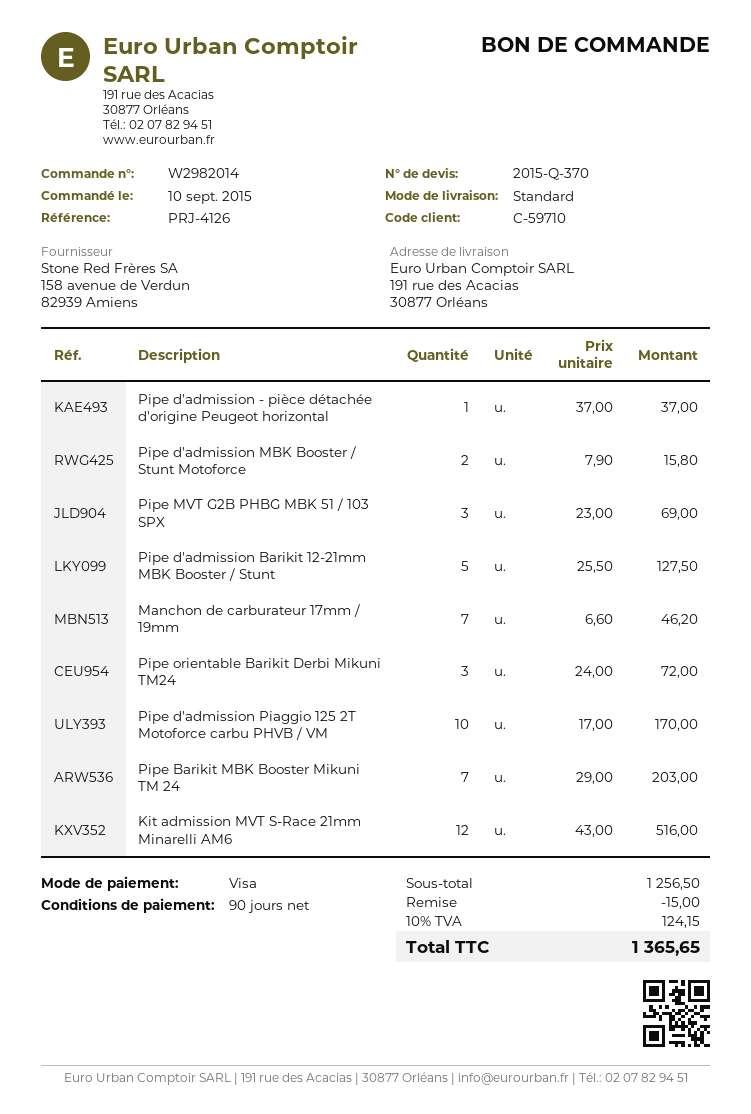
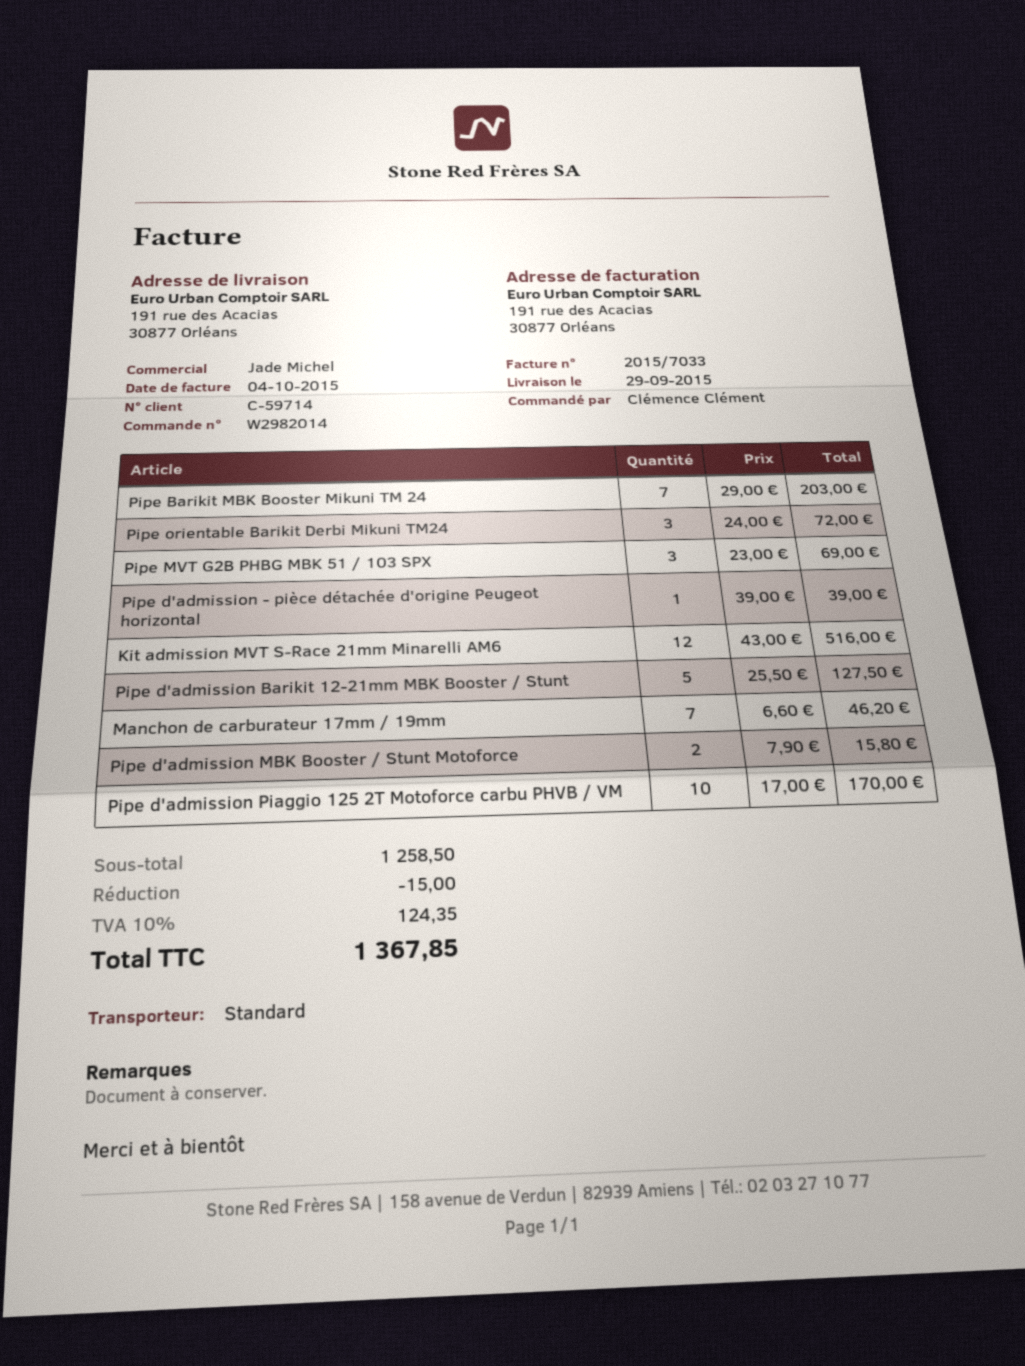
customer number: C-59710 -> C-59714
Pipe d'admission - pièce détachée d'origine Peugeot horizontal: 1 x 37.00 = 37.00 -> 1 x 39.00 = 39.00
subtotal: 1256.50 -> 1258.50
tax: 10% = 124.15 -> 10% = 124.35
total: 1365.65 -> 1367.85

